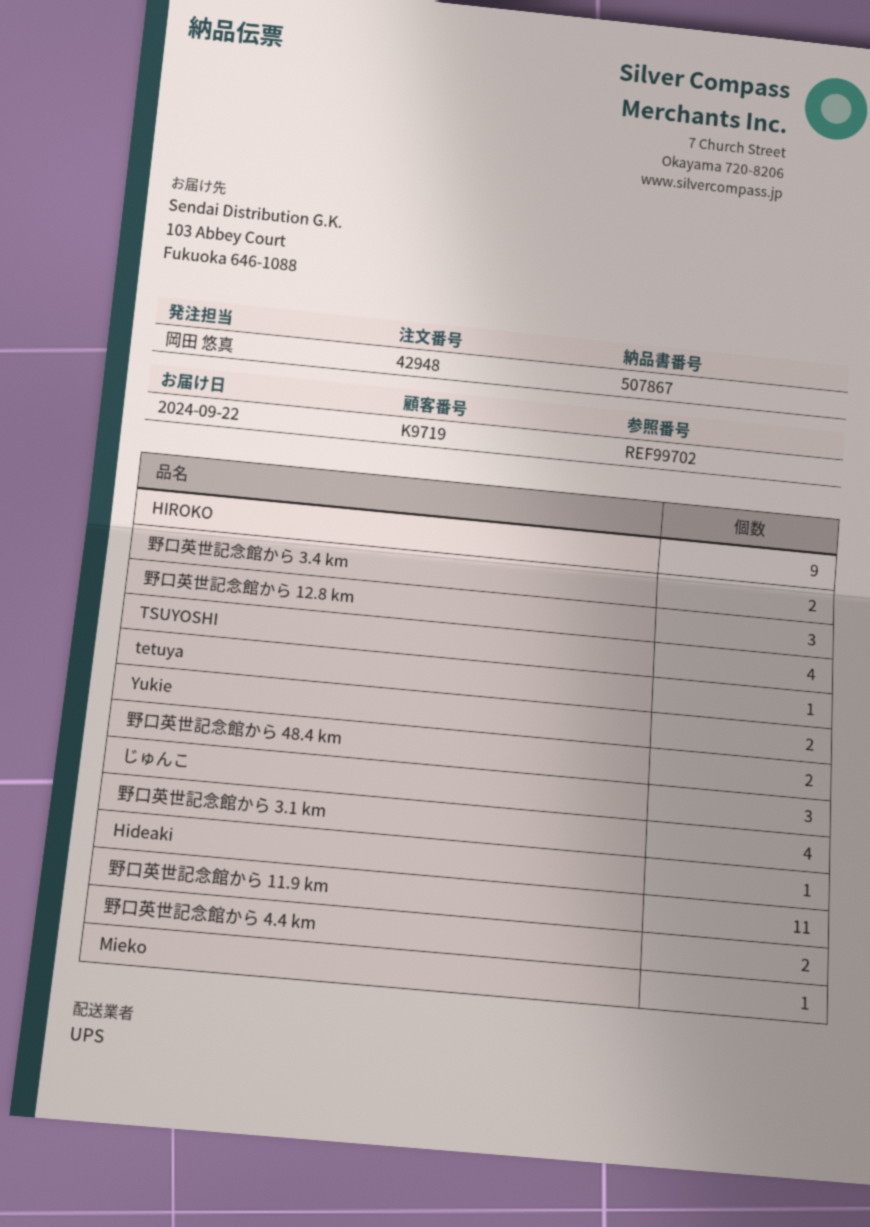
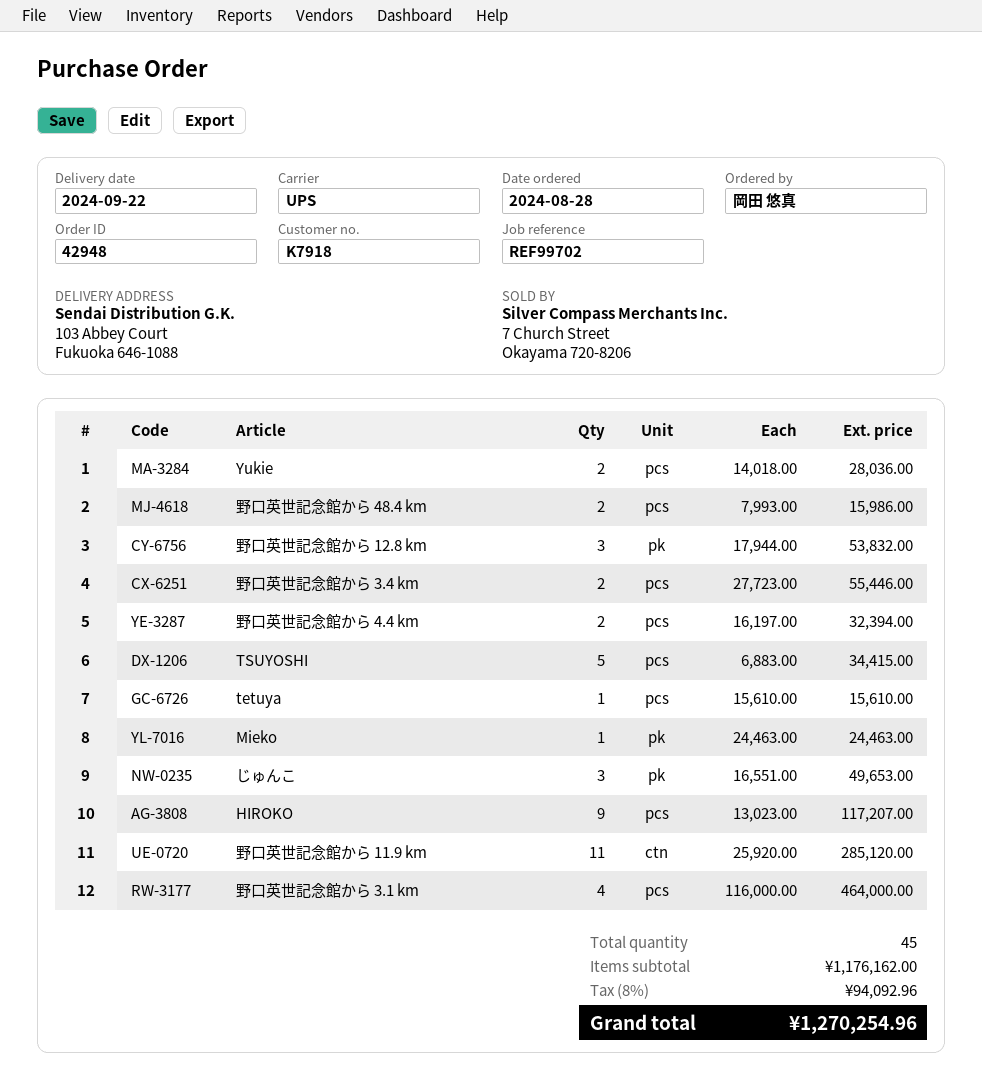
customer number: K9719 -> K7918
TSUYOSHI: 4 -> 5
Hideaki: 1 -> none

